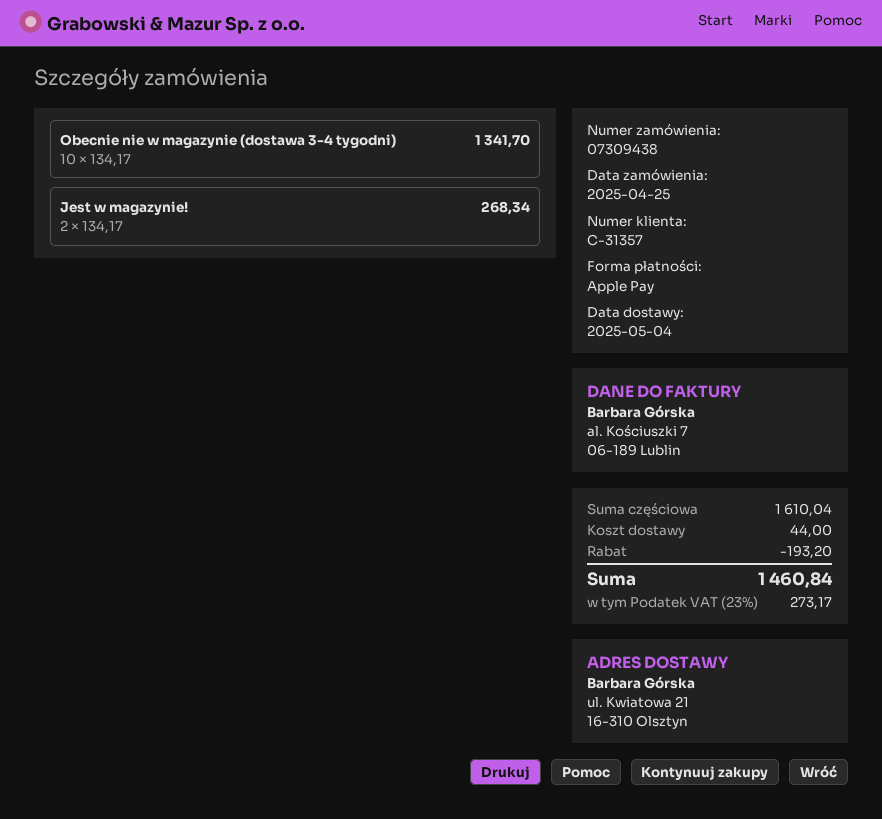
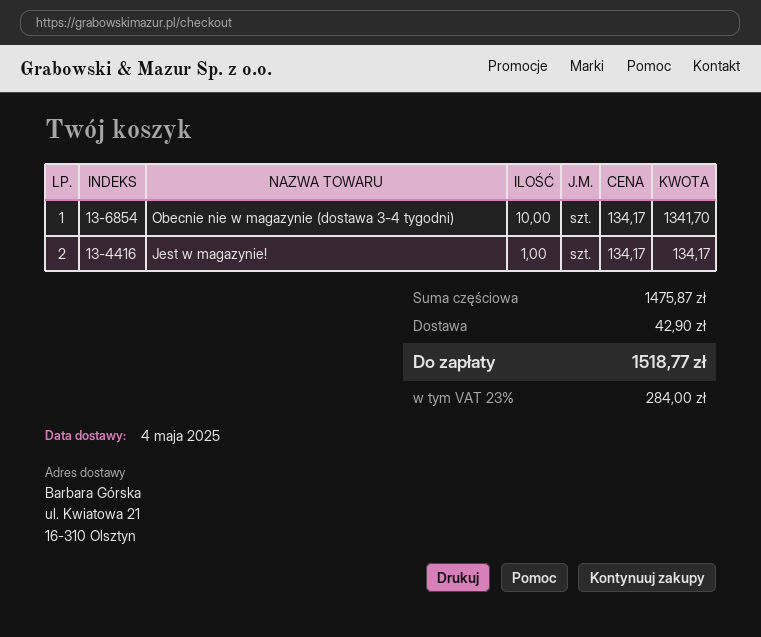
Jest w magazynie!: 2 x 134.17 = 268.34 -> 1 x 134.17 = 134.17
subtotal: 1610.04 -> 1475.87
discount: 193.20 -> none
shipping: 44.00 -> 42.90
tax: 23% = 273.17 -> 23% = 284.00
total: 1460.84 -> 1518.77

